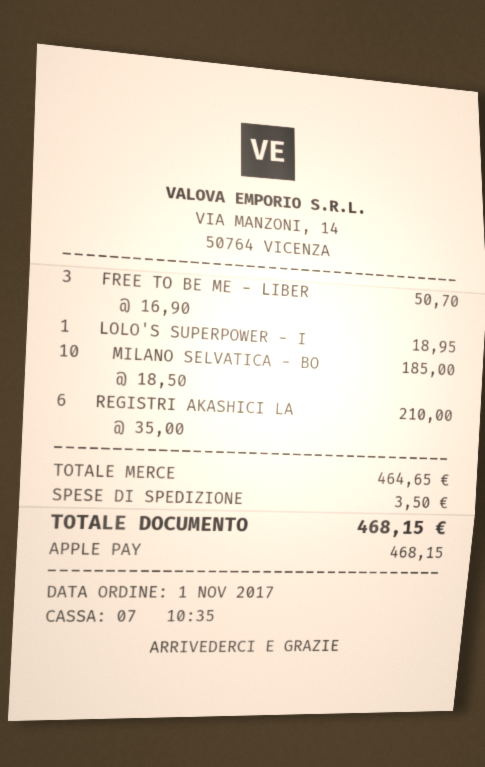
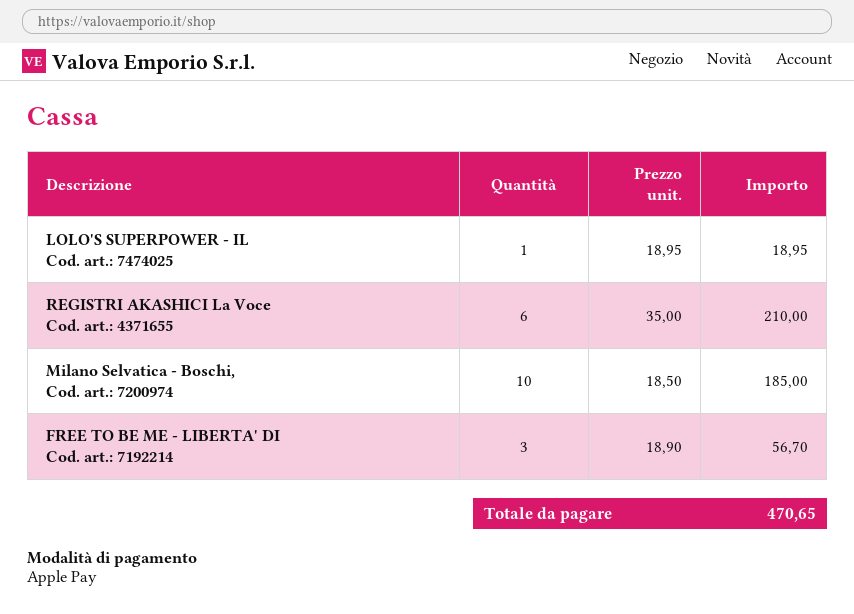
FREE TO BE ME - LIBER: 3 x 16.90 = 50.70 -> 3 x 18.90 = 56.70
shipping: 3.50 -> none
total: 468.15 -> 470.65

